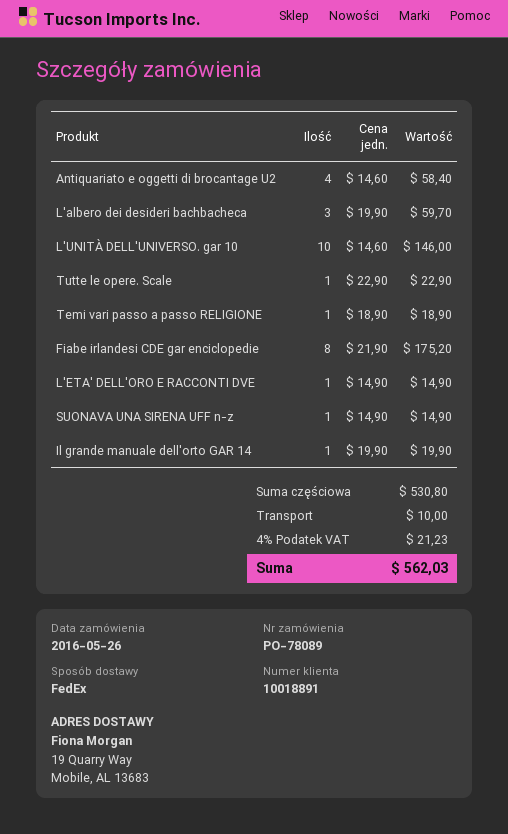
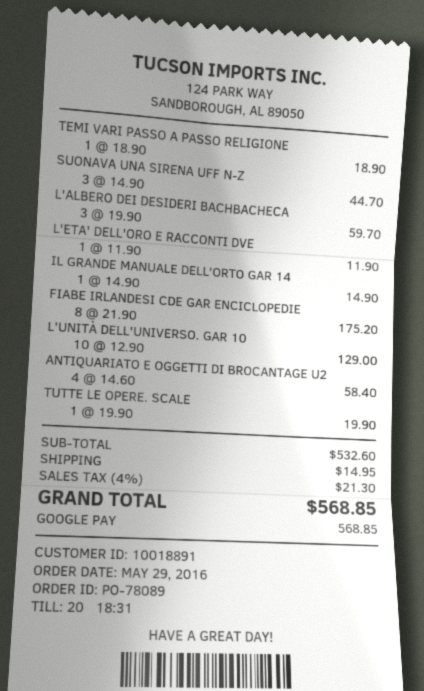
order date: 2016-05-26 -> 2016-05-29
L'UNITÀ DELL'UNIVERSO. gar 10: 10 x 14.60 = 146.00 -> 10 x 12.90 = 129.00
Tutte le opere. Scale: 1 x 22.90 = 22.90 -> 1 x 19.90 = 19.90
L'ETA' DELL'ORO E RACCONTI DVE: 1 x 14.90 = 14.90 -> 1 x 11.90 = 11.90
SUONAVA UNA SIRENA UFF n-z: 1 x 14.90 = 14.90 -> 3 x 14.90 = 44.70
Il grande manuale dell'orto GAR 14: 1 x 19.90 = 19.90 -> 1 x 14.90 = 14.90
subtotal: 530.80 -> 532.60
shipping: 10.00 -> 14.95
tax: 4% = 21.23 -> 4% = 21.30
total: 562.03 -> 568.85

